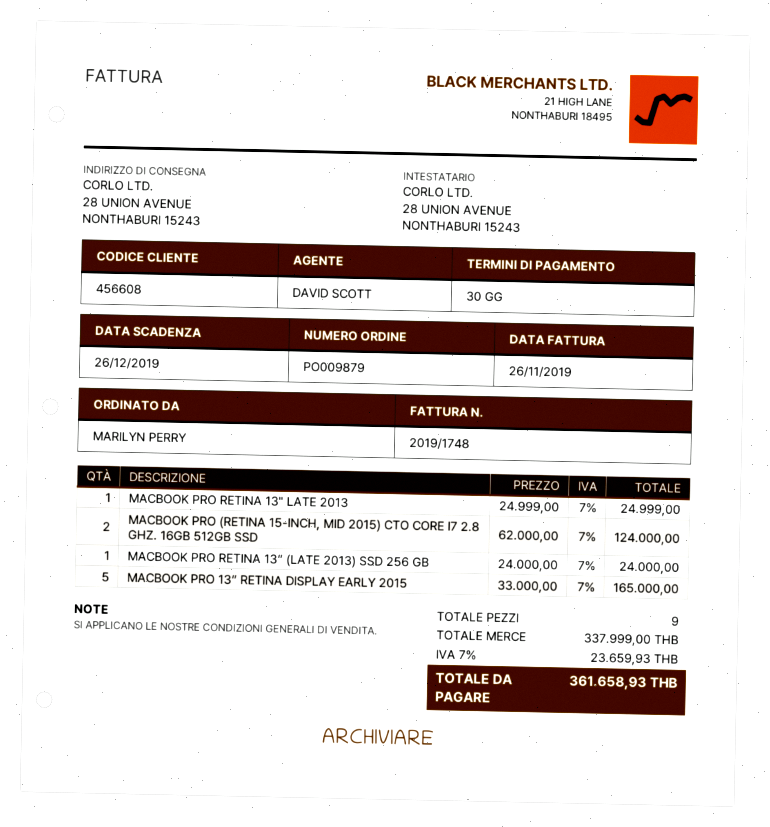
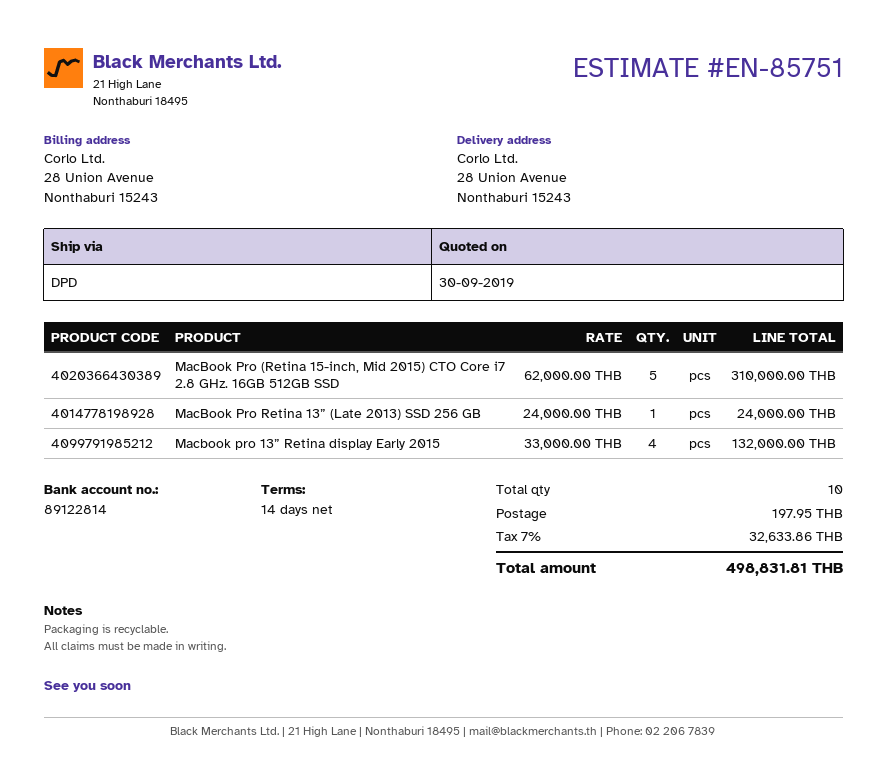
payment terms: 30 days -> 14 days
MACBOOK PRO RETINA 13" LATE 2013: 1 x 24999.00 = 24999.00 -> none
MACBOOK PRO (RETINA 15-INCH, MID 2015) CTO CORE I7 2.8 GHZ. 16GB 512GB SSD: 2 x 62000.00 = 124000.00 -> 5 x 62000.00 = 310000.00
MACBOOK PRO 13” RETINA DISPLAY EARLY 2015: 5 x 33000.00 = 165000.00 -> 4 x 33000.00 = 132000.00
total quantity: 9 -> 10
shipping: none -> 197.95
tax: 7% = 23659.93 -> 7% = 32633.86
total: 361658.93 -> 498831.81

